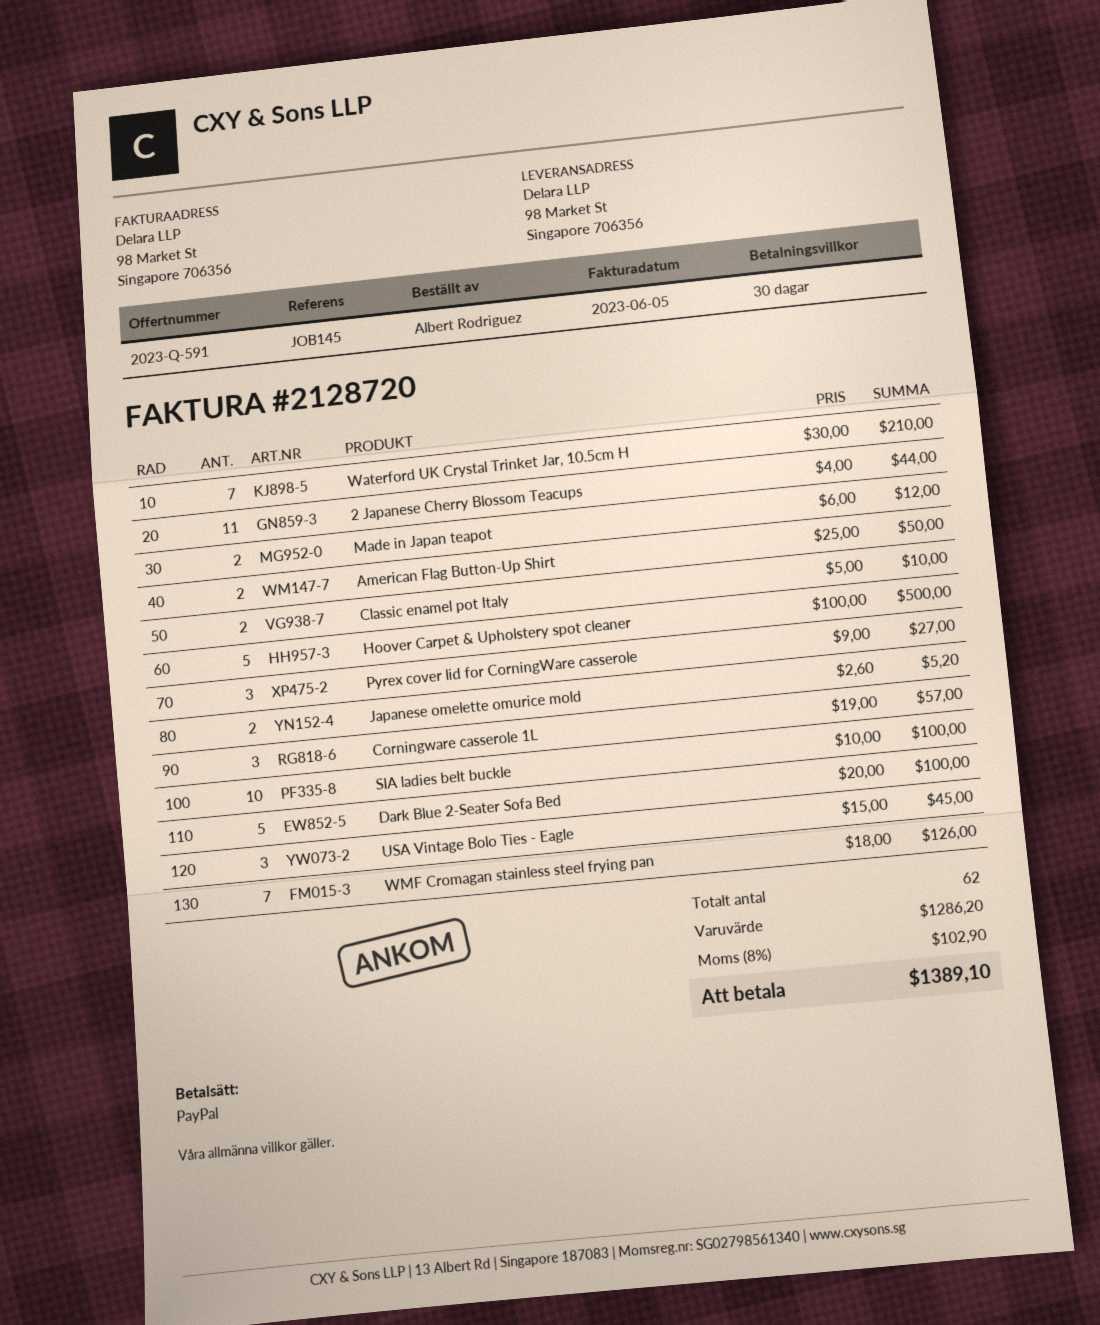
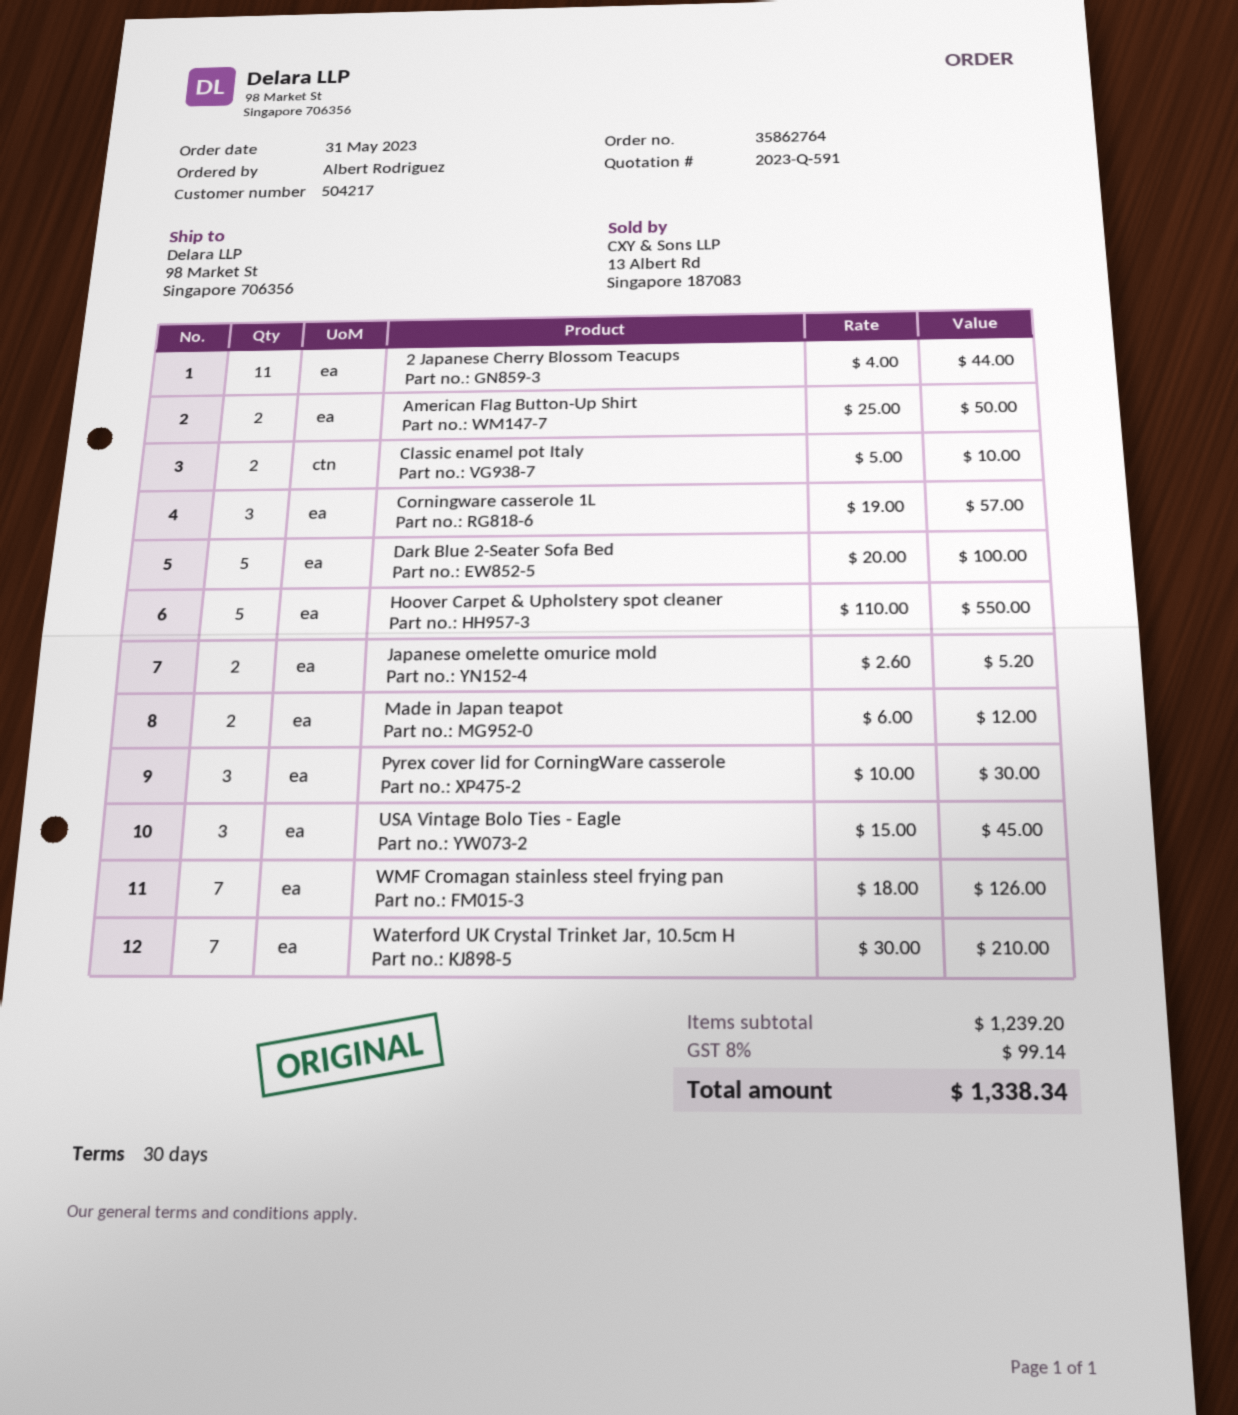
Hoover Carpet & Upholstery spot cleaner: 5 x 100.00 = 500.00 -> 5 x 110.00 = 550.00
Pyrex cover lid for CorningWare casserole: 3 x 9.00 = 27.00 -> 3 x 10.00 = 30.00
SIA ladies belt buckle: 10 x 10.00 = 100.00 -> none
subtotal: 1286.20 -> 1239.20
tax: 8% = 102.90 -> 8% = 99.14
total: 1389.10 -> 1338.34

